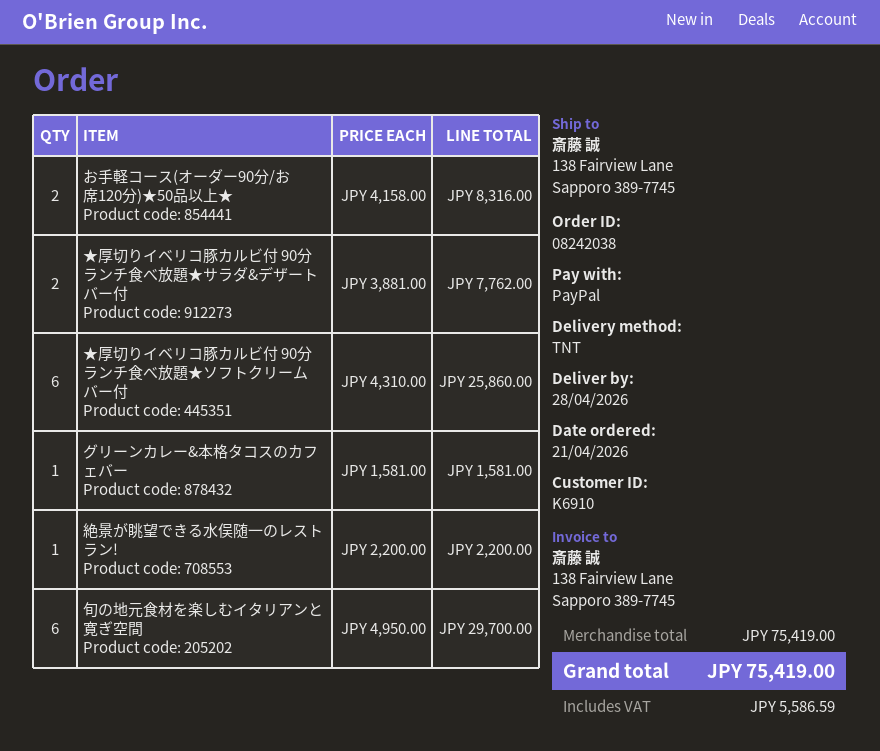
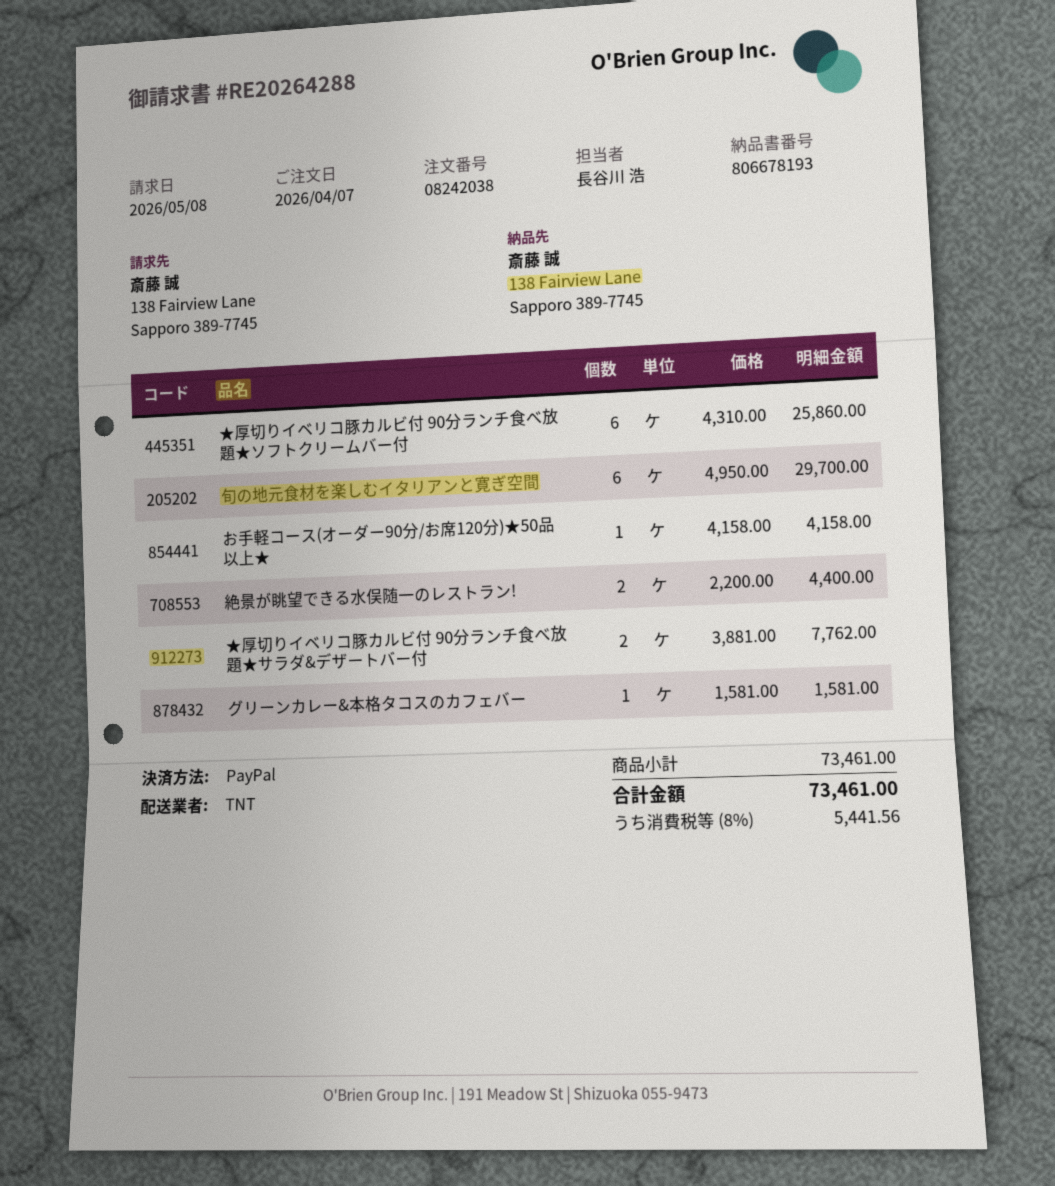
order date: 2026-04-21 -> 2026-04-07
お手軽コース(オーダー90分/お席120分)★50品以上★: 2 x 4158.00 = 8316.00 -> 1 x 4158.00 = 4158.00
絶景が眺望できる水俣随一のレストラン!: 1 x 2200.00 = 2200.00 -> 2 x 2200.00 = 4400.00
subtotal: 75419.00 -> 73461.00
tax: 5586.59 -> 5441.56
total: 75419.00 -> 73461.00

